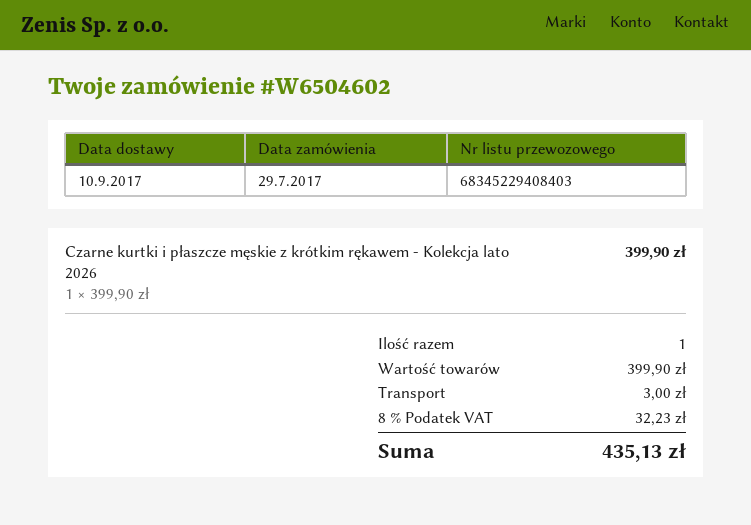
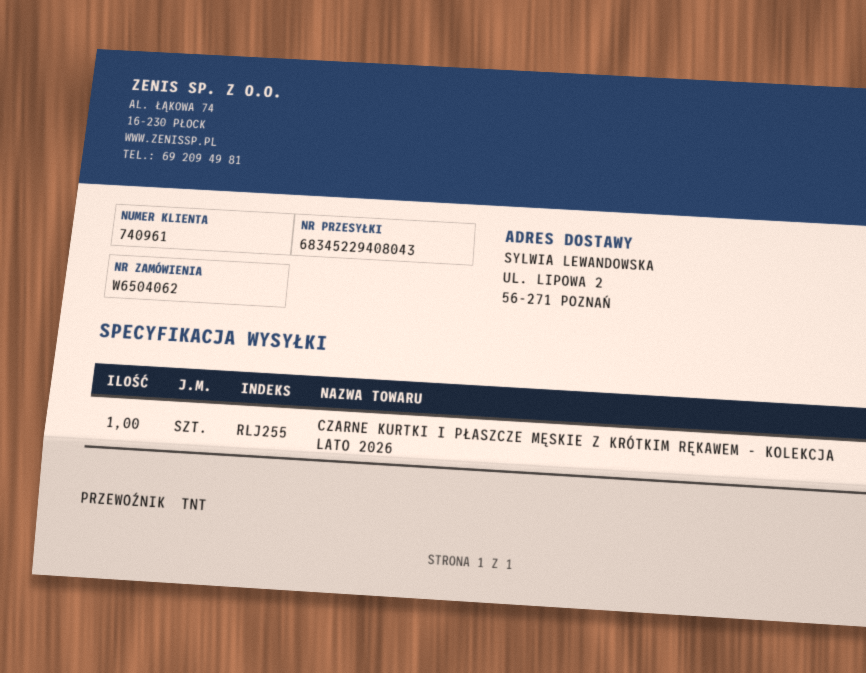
order number: W6504602 -> W6504062
tracking number: 68345229408403 -> 68345229408043

